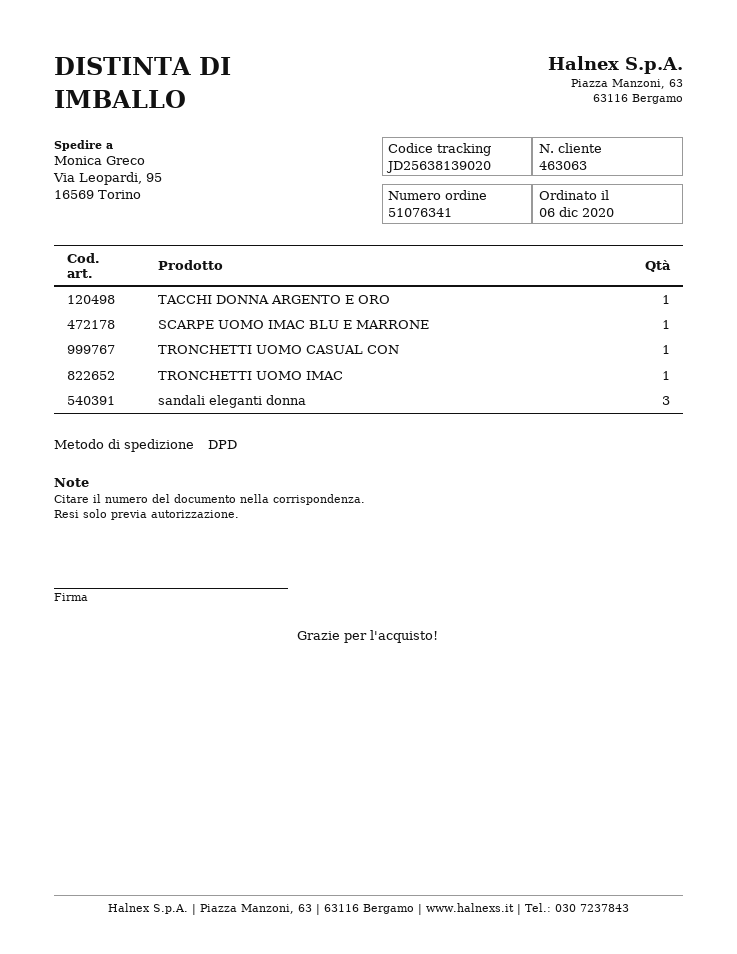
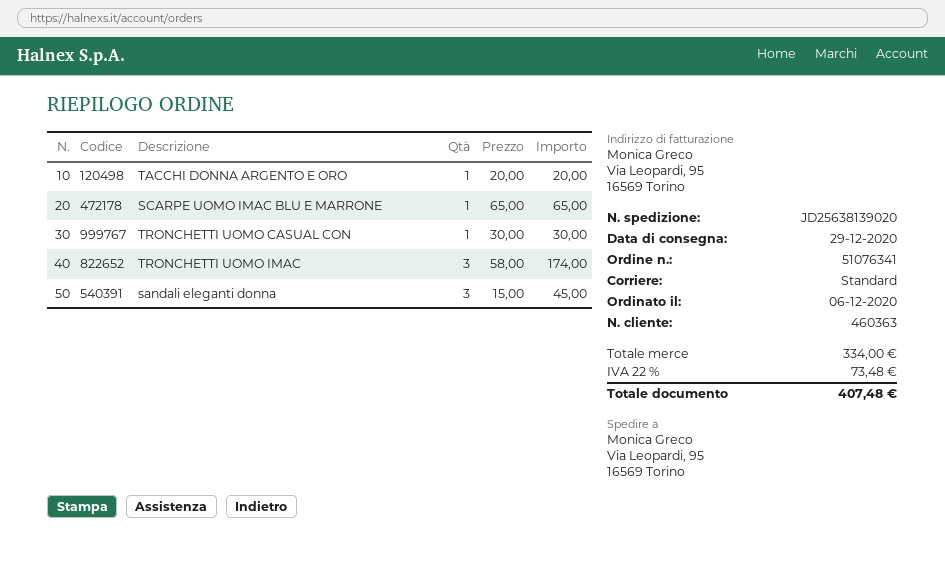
customer number: 463063 -> 460363
shipping method: DPD -> standard
TRONCHETTI UOMO IMAC: 1 -> 3

